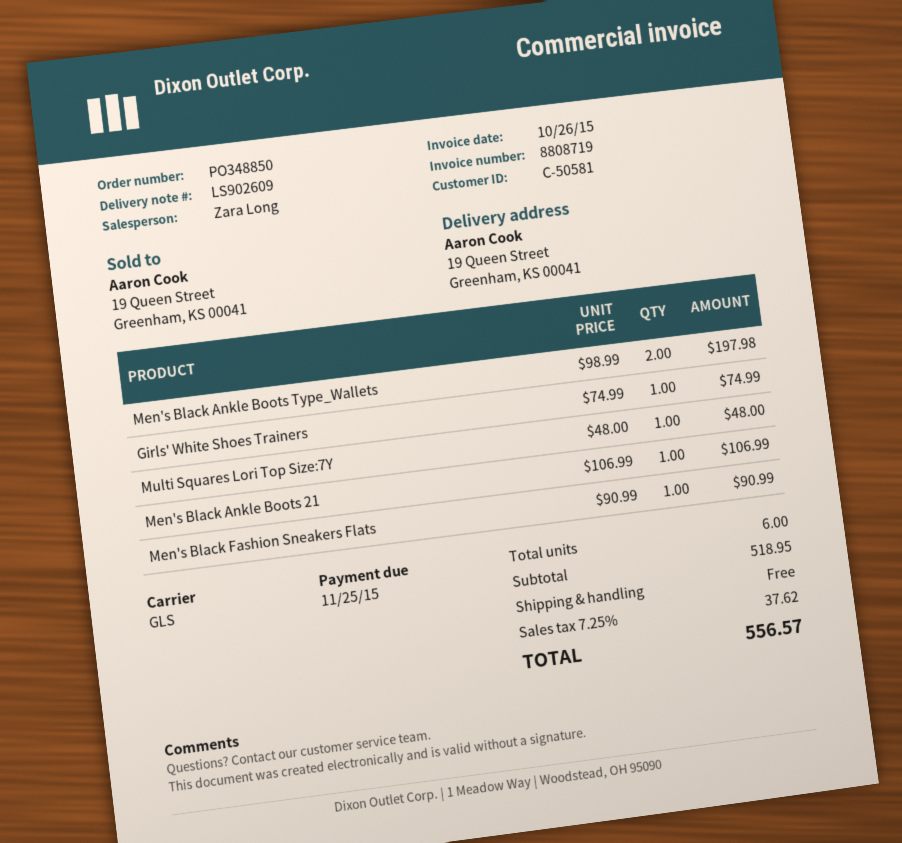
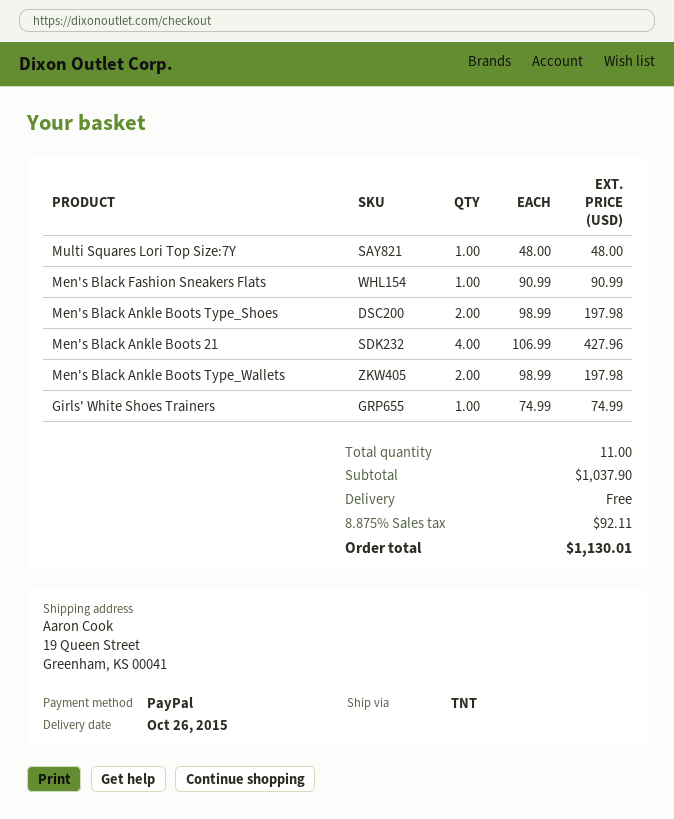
shipping method: GLS -> TNT
Men's Black Ankle Boots 21: 1 x 106.99 = 106.99 -> 4 x 106.99 = 427.96
Men's Black Ankle Boots Type_Shoes: none -> 2 x 98.99 = 197.98
total quantity: 6 -> 11
subtotal: 518.95 -> 1037.90
tax: 7.25% = 37.62 -> 8.875% = 92.11
total: 556.57 -> 1130.01

